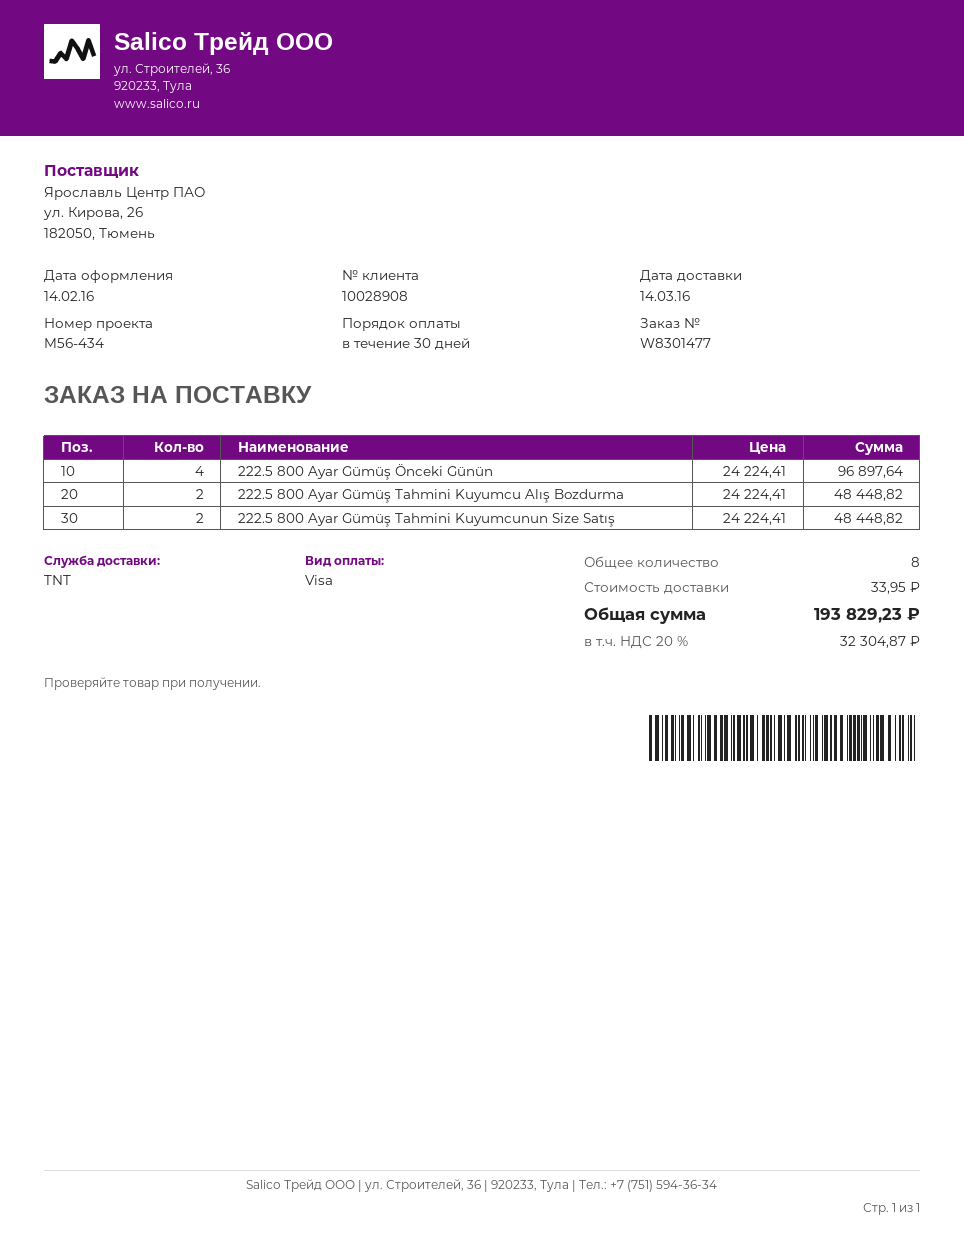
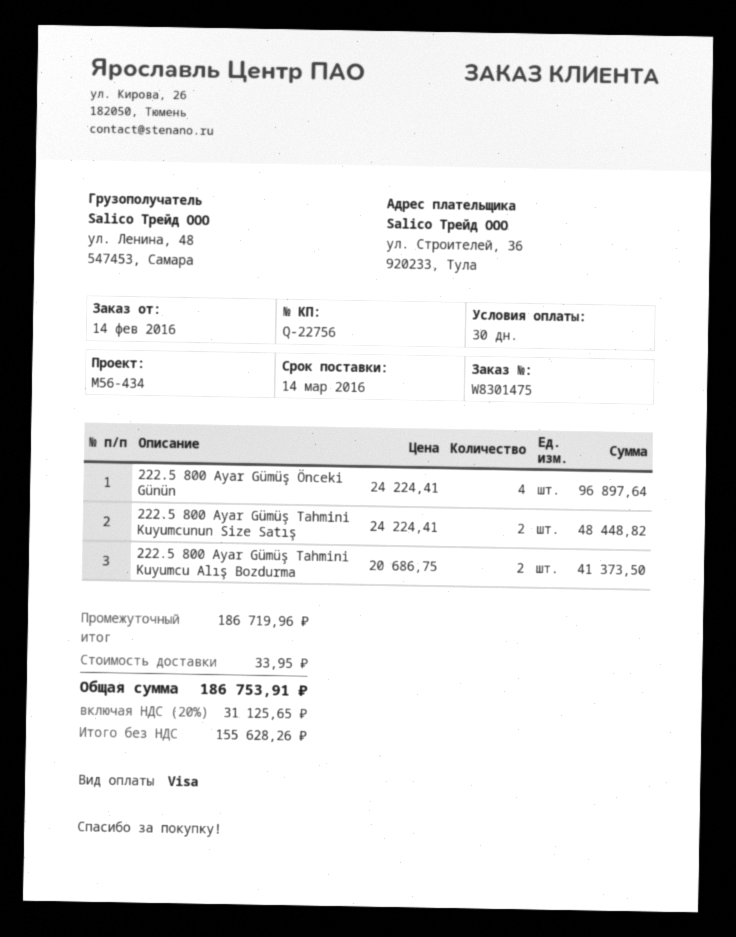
order number: W8301477 -> W8301475
222.5 800 Ayar Gümüş Tahmini Kuyumcu Alış Bozdurma: 2 x 24224.41 = 48448.82 -> 2 x 20686.75 = 41373.50
tax: 20% = 32304.87 -> 20% = 31125.65
total: 193829.23 -> 186753.91

